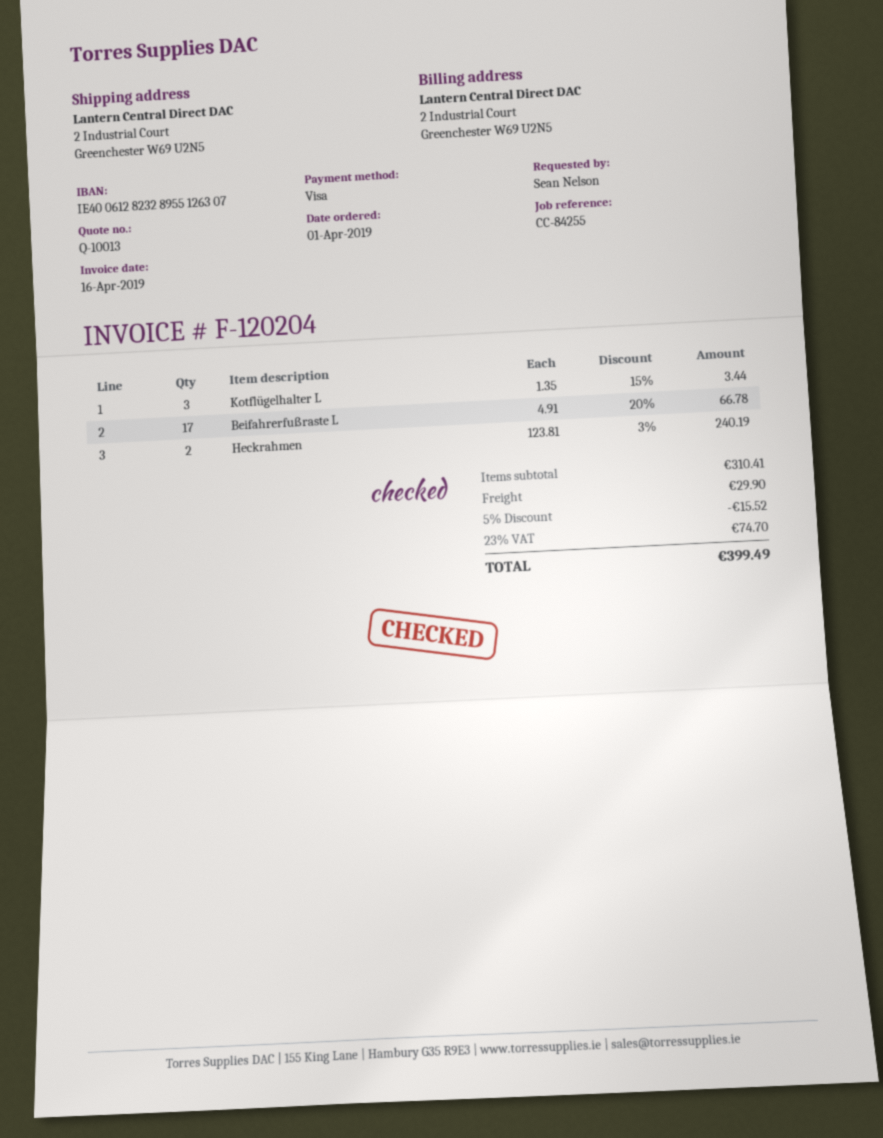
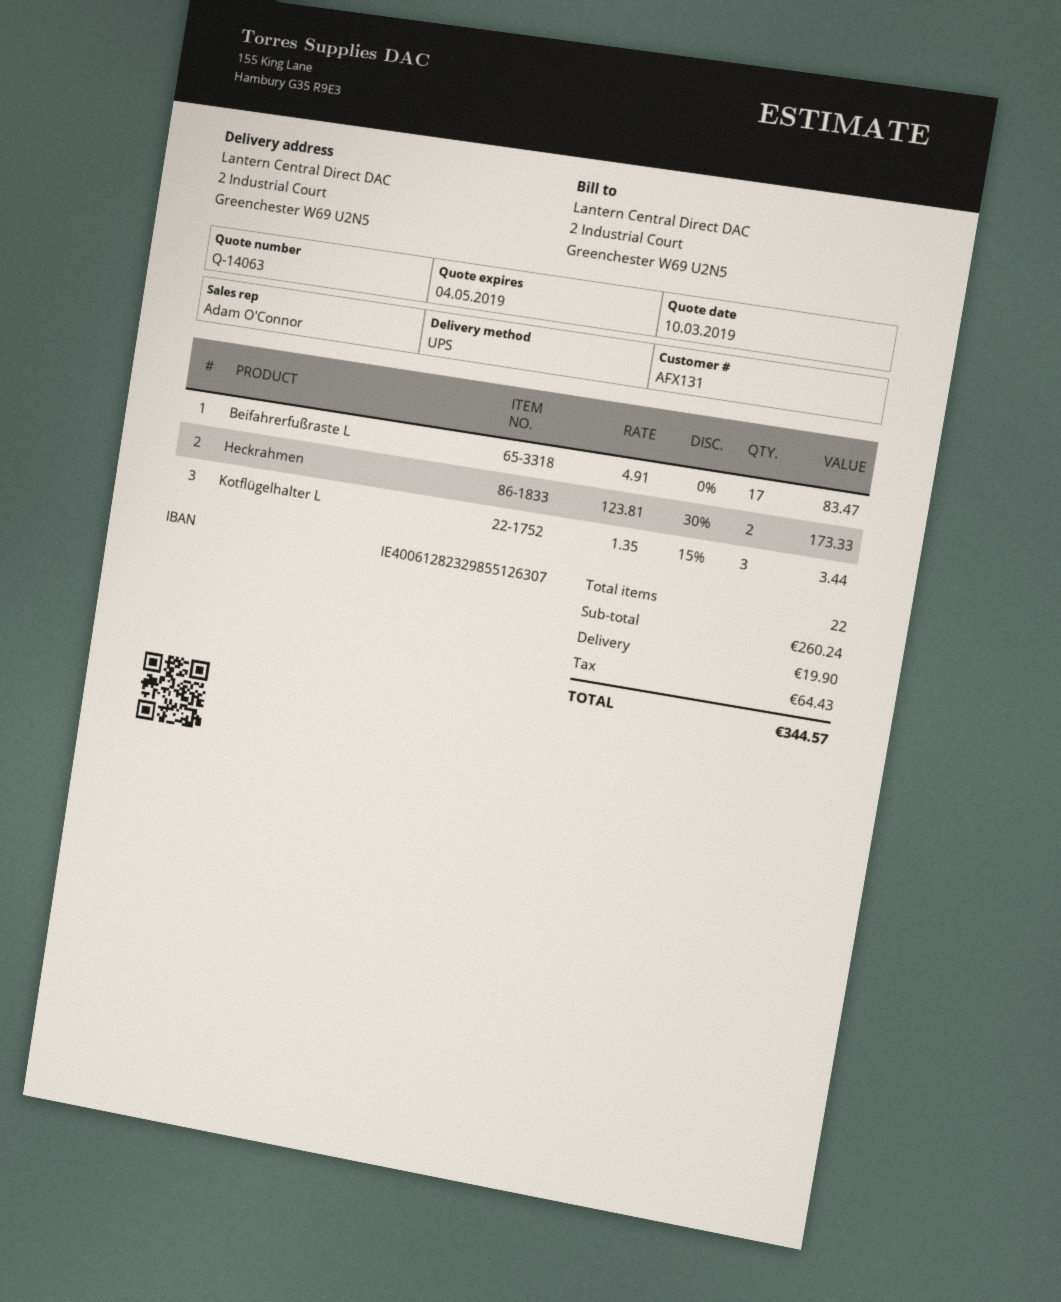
quote number: Q-10013 -> Q-14063
bank account: IE40061282328955126307 -> IE40061282329855126307
Beifahrerfußraste L: 17 x 4.91 - 20% = 66.78 -> 17 x 4.91 = 83.47
Heckrahmen: 2 x 123.81 - 3% = 240.19 -> 2 x 123.81 - 30% = 173.33
subtotal: 310.41 -> 260.24
discount: 5% = 15.52 -> none
shipping: 29.90 -> 19.90
tax: 74.70 -> 64.43
total: 399.49 -> 344.57

